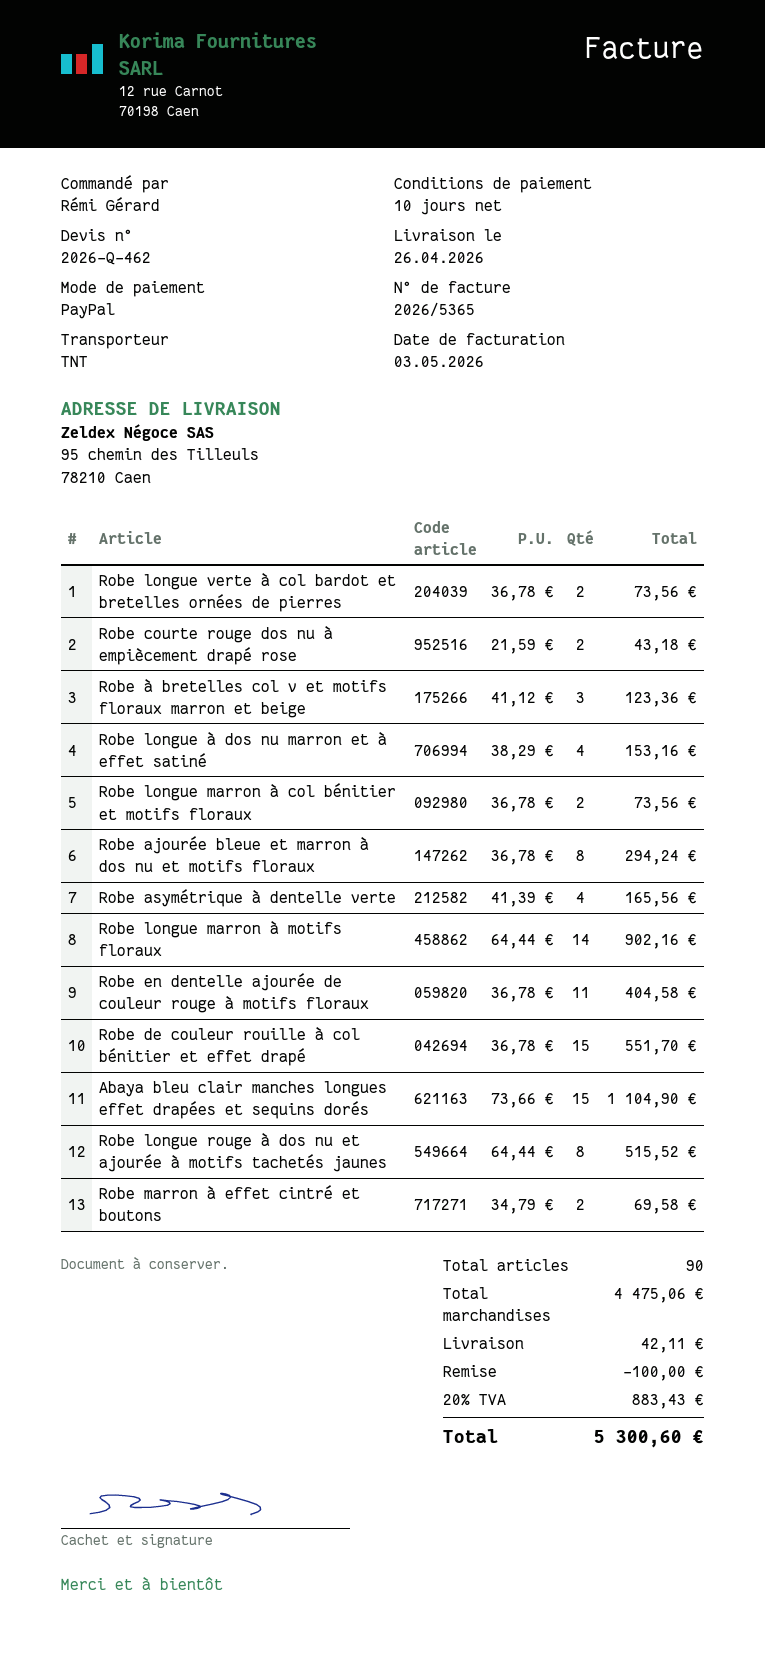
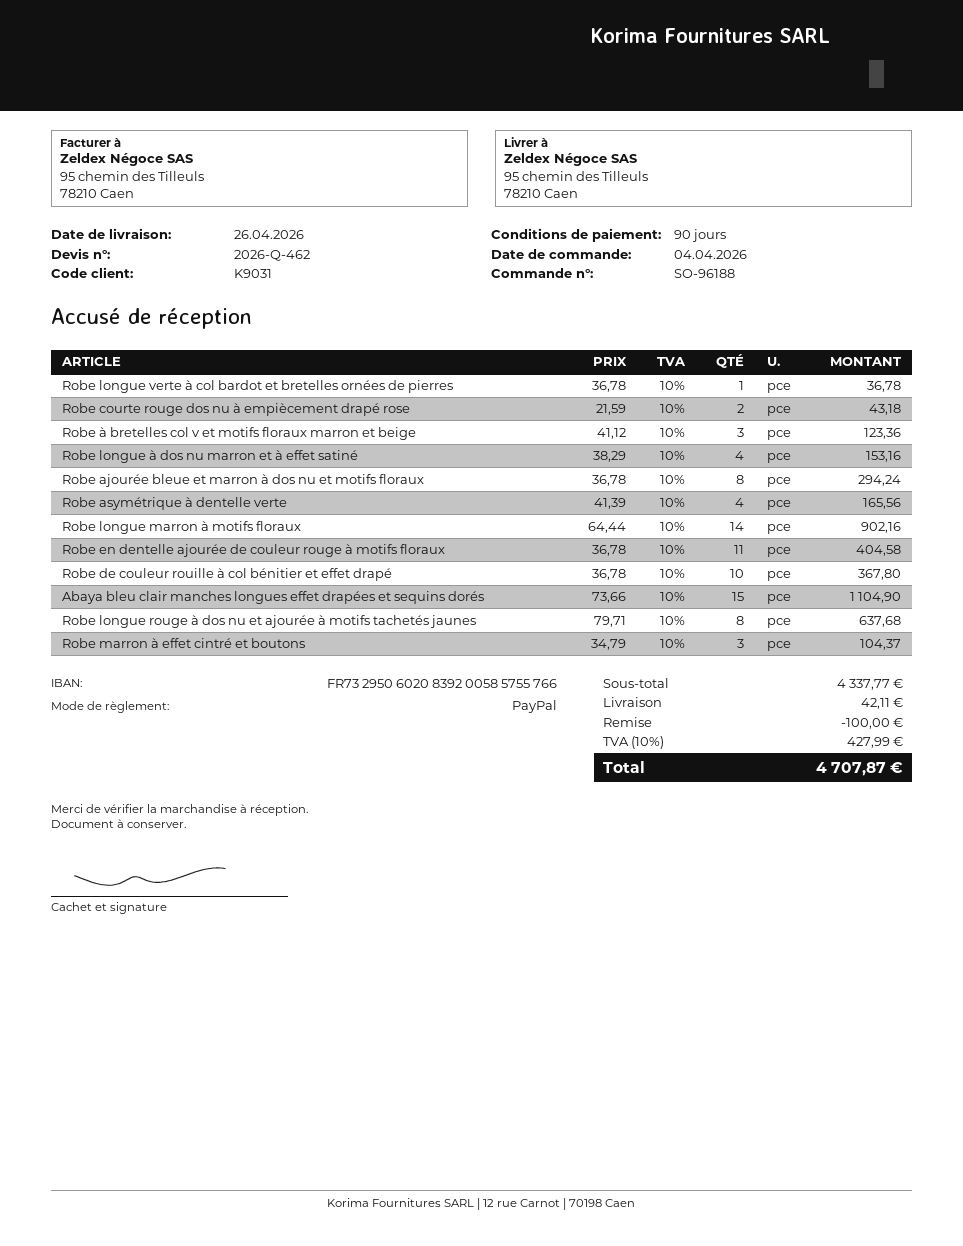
payment terms: 10 days -> 90 days
Robe longue verte à col bardot et bretelles ornées de pierres: 2 x 36.78 = 73.56 -> 1 x 36.78 = 36.78
Robe longue marron à col bénitier et motifs floraux: 2 x 36.78 = 73.56 -> none
Robe de couleur rouille à col bénitier et effet drapé: 15 x 36.78 = 551.70 -> 10 x 36.78 = 367.80
Robe longue rouge à dos nu et ajourée à motifs tachetés jaunes: 8 x 64.44 = 515.52 -> 8 x 79.71 = 637.68
Robe marron à effet cintré et boutons: 2 x 34.79 = 69.58 -> 3 x 34.79 = 104.37
subtotal: 4475.06 -> 4337.77
tax: 20% = 883.43 -> 10% = 427.99
total: 5300.60 -> 4707.87

